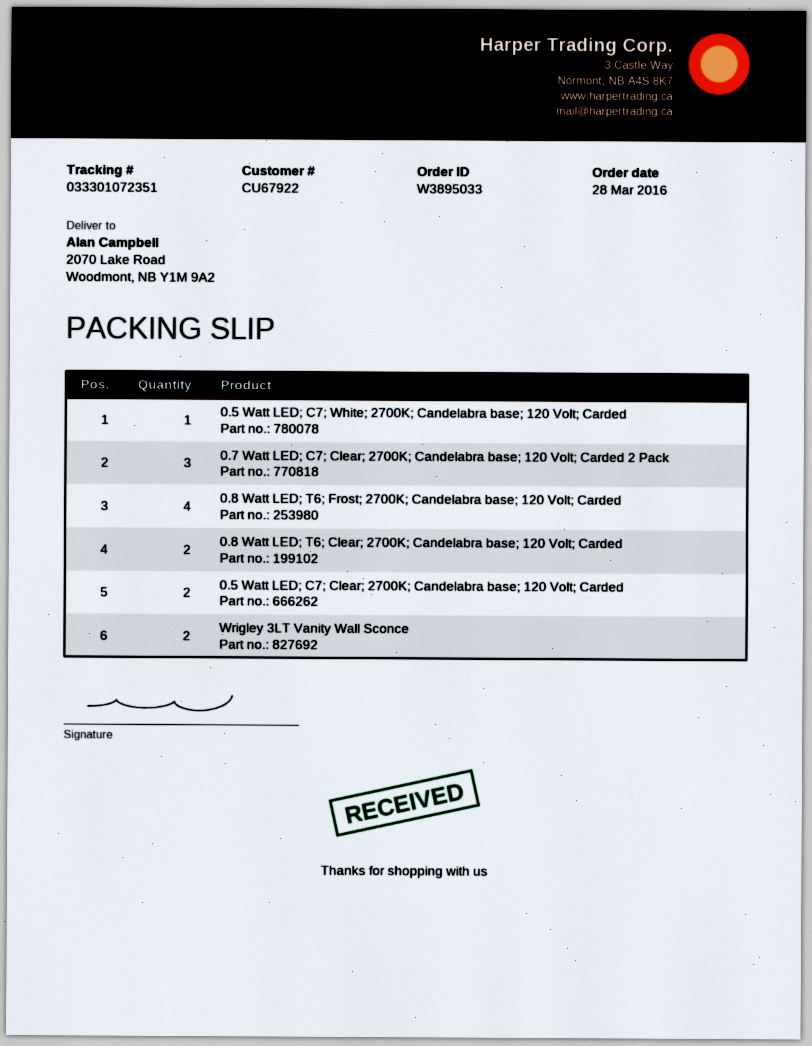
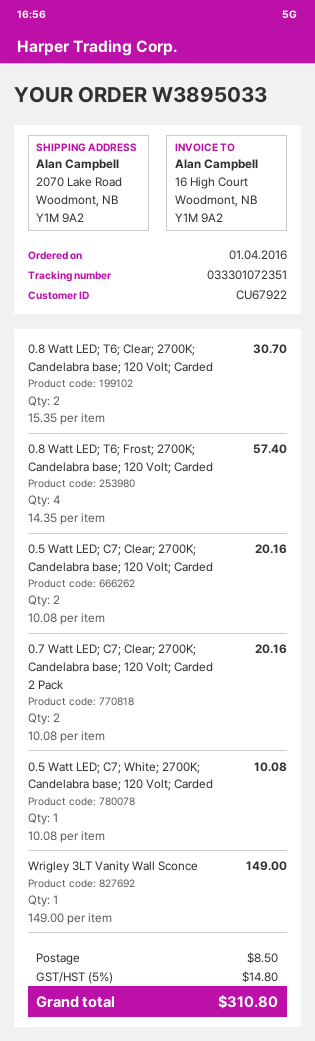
order date: 2016-03-28 -> 2016-04-01
0.7 Watt LED; C7; Clear; 2700K; Candelabra base; 120 Volt; Carded 2 Pack: 3 -> 2
Wrigley 3LT Vanity Wall Sconce: 2 -> 1

